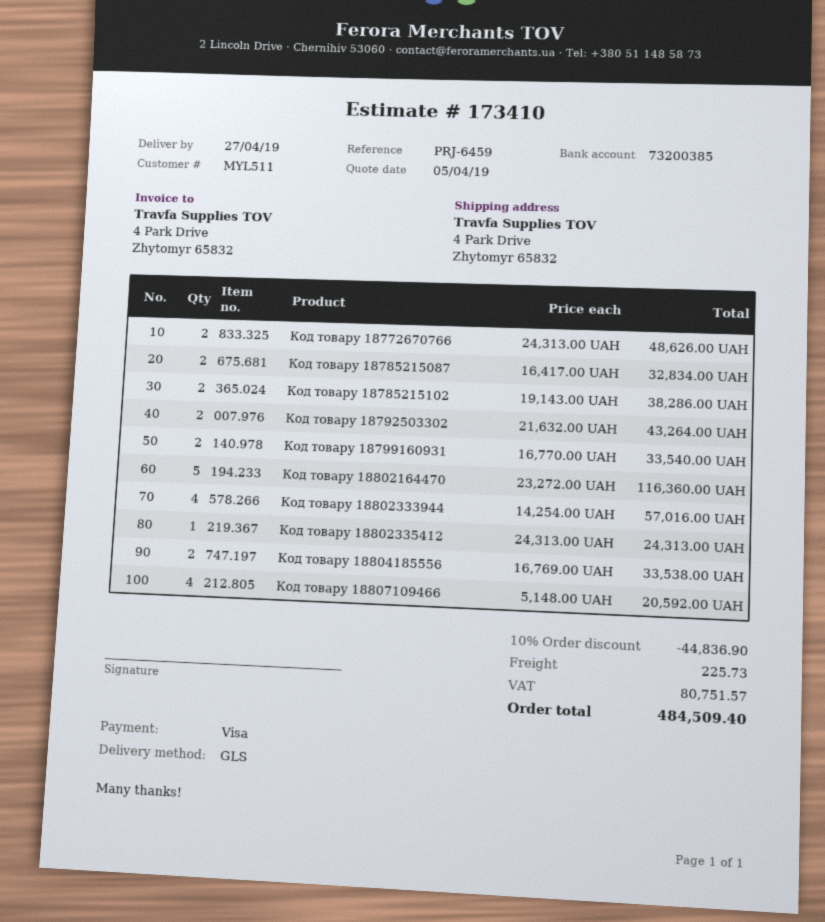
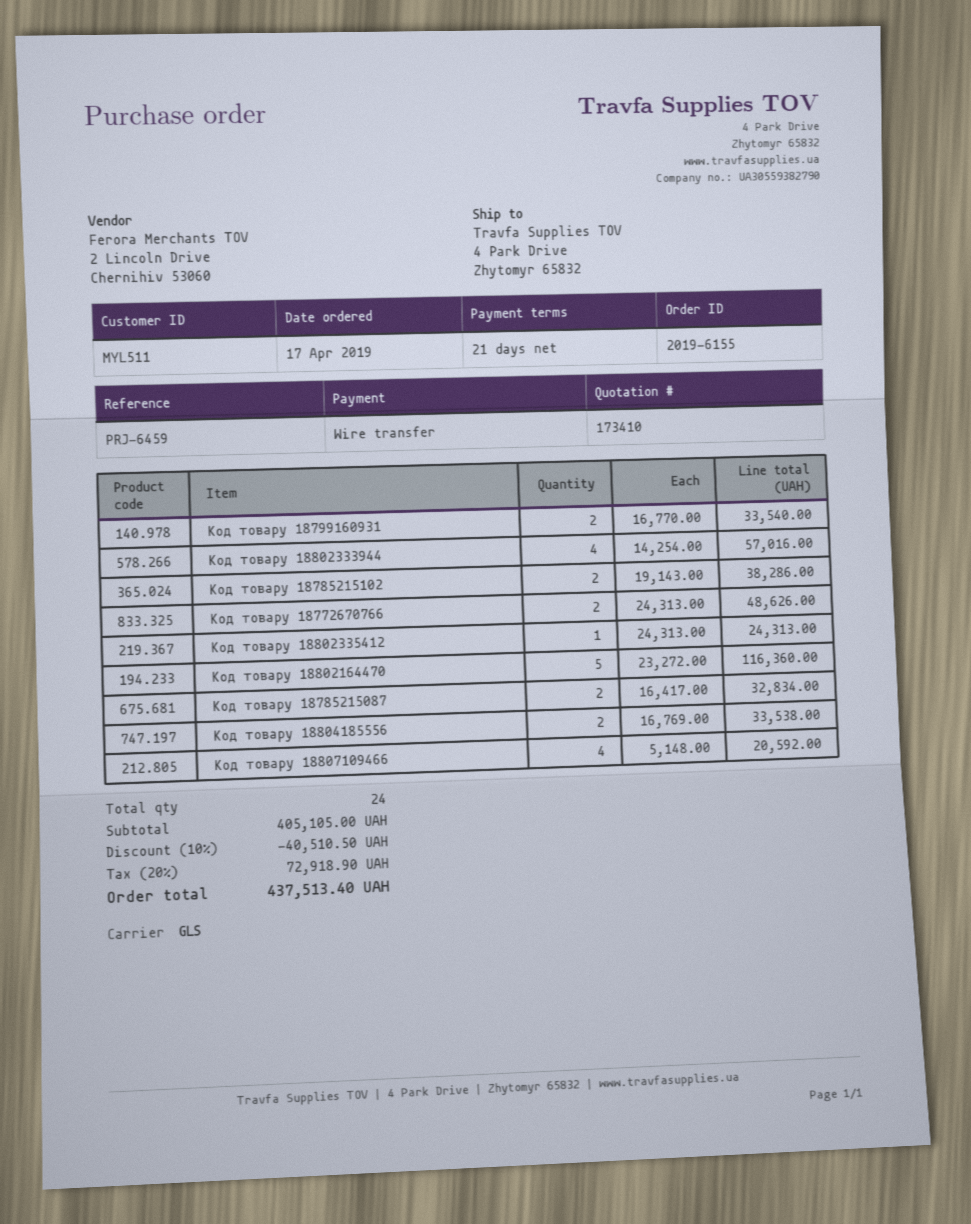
payment method: Visa -> bank transfer
Код товару 18792503302: 2 x 21632.00 = 43264.00 -> none
discount: 10% = 44836.90 -> 10% = 40510.50
shipping: 225.73 -> none
tax: 80751.57 -> 72918.90
total: 484509.40 -> 437513.40

